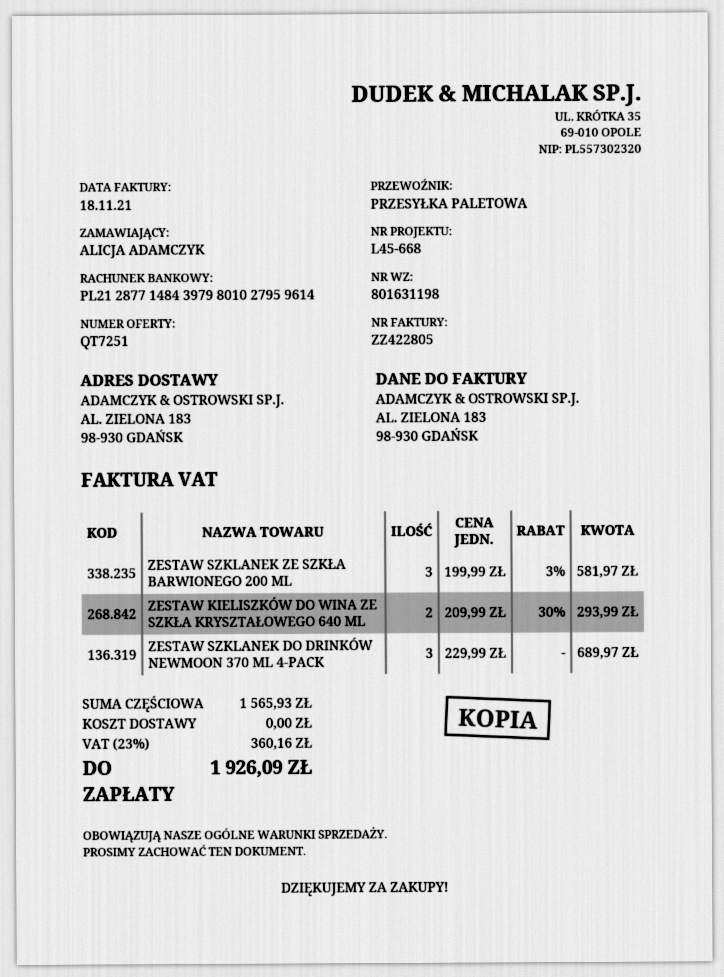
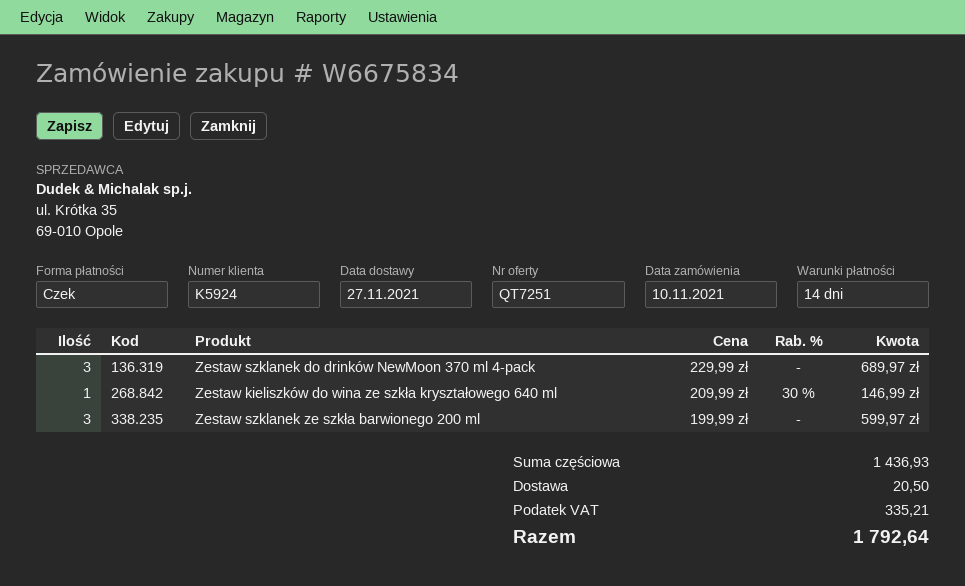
ZESTAW SZKLANEK ZE SZKŁA BARWIONEGO 200 ML: 3 x 199.99 - 3% = 581.97 -> 3 x 199.99 = 599.97
ZESTAW KIELISZKÓW DO WINA ZE SZKŁA KRYSZTAŁOWEGO 640 ML: 2 x 209.99 - 30% = 293.99 -> 1 x 209.99 - 30% = 146.99
subtotal: 1565.93 -> 1436.93
shipping: 0.00 -> 20.50
tax: 360.16 -> 335.21
total: 1926.09 -> 1792.64

